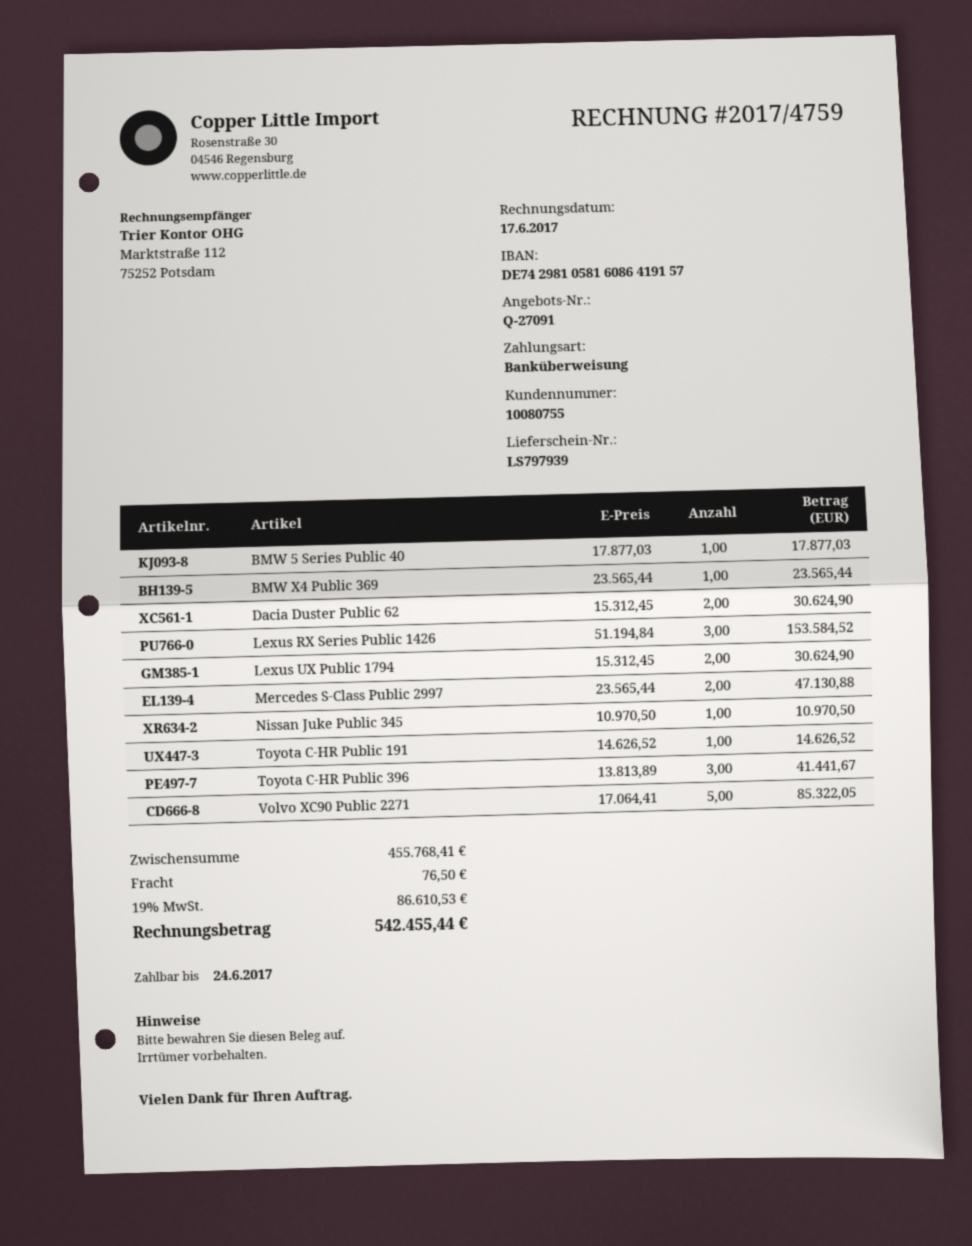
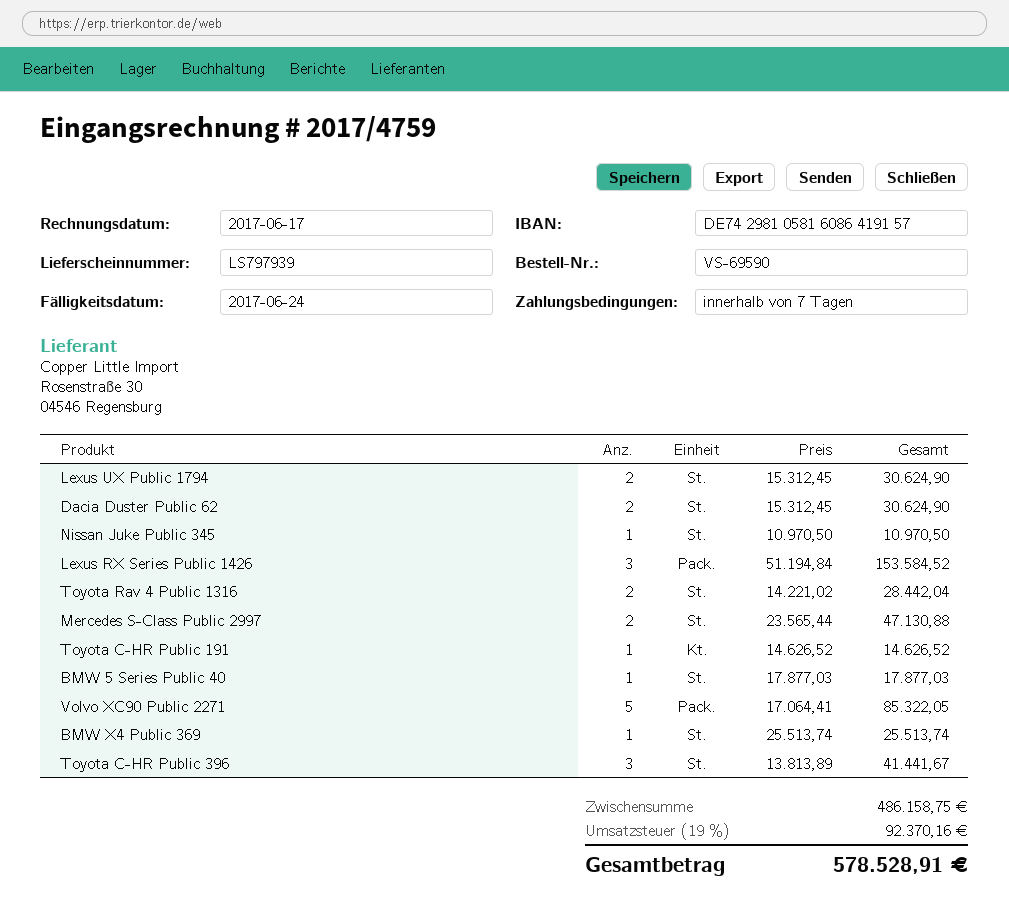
BMW X4 Public 369: 1 x 23565.44 = 23565.44 -> 1 x 25513.74 = 25513.74
Toyota Rav 4 Public 1316: none -> 2 x 14221.02 = 28442.04
subtotal: 455768.41 -> 486158.75
shipping: 76.50 -> none
tax: 19% = 86610.53 -> 19% = 92370.16
total: 542455.44 -> 578528.91

